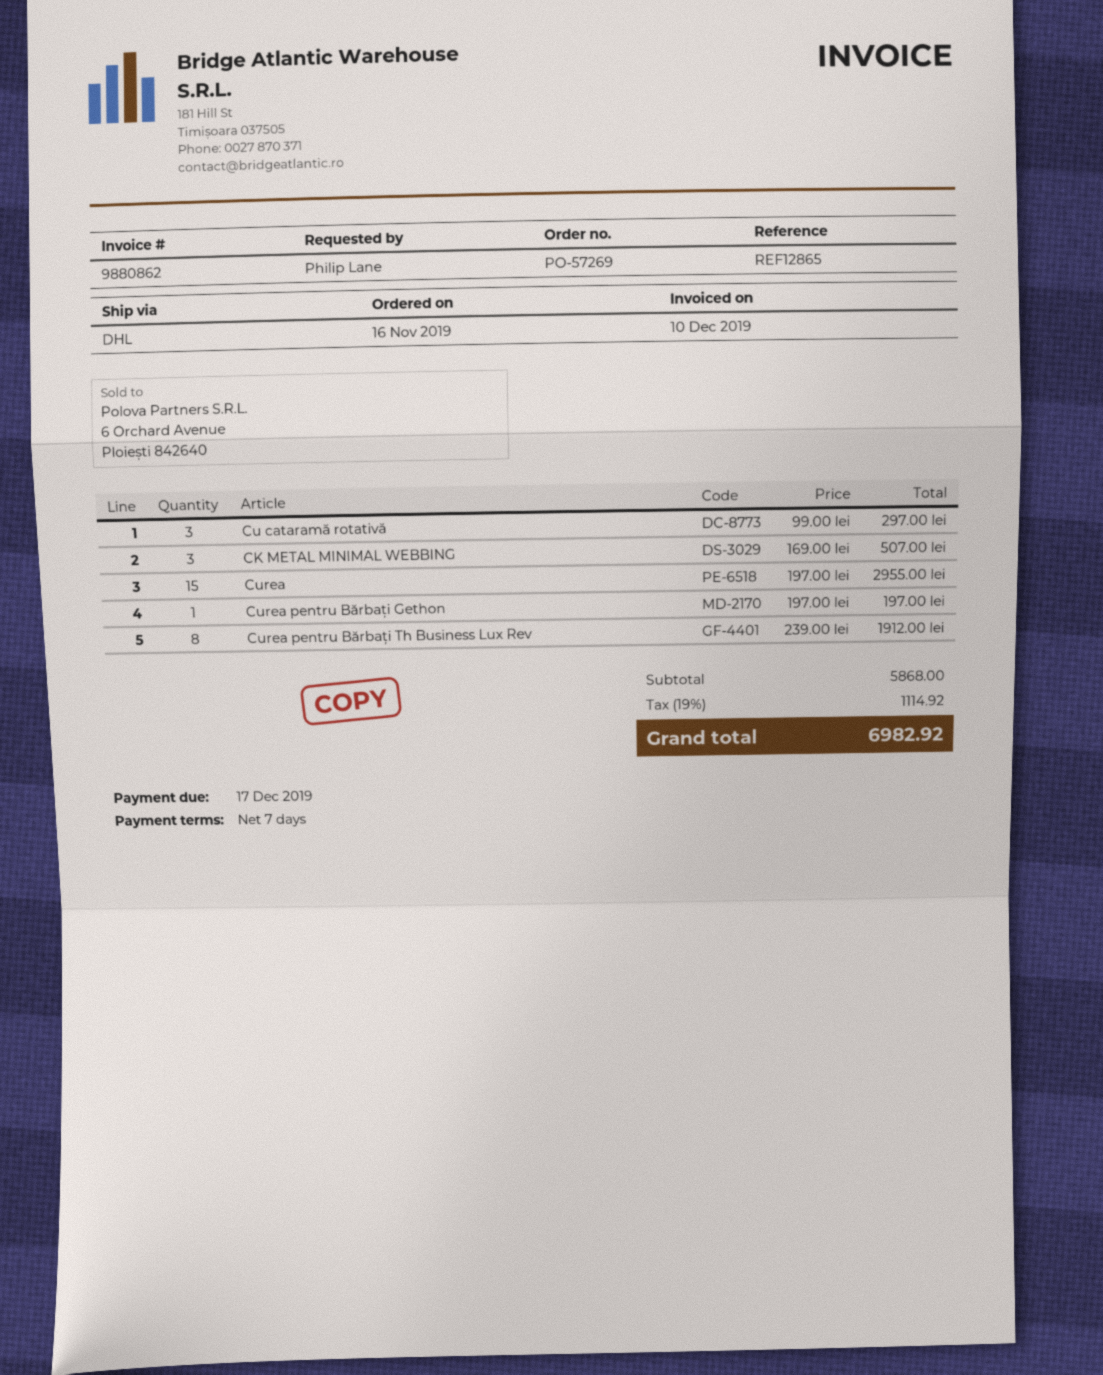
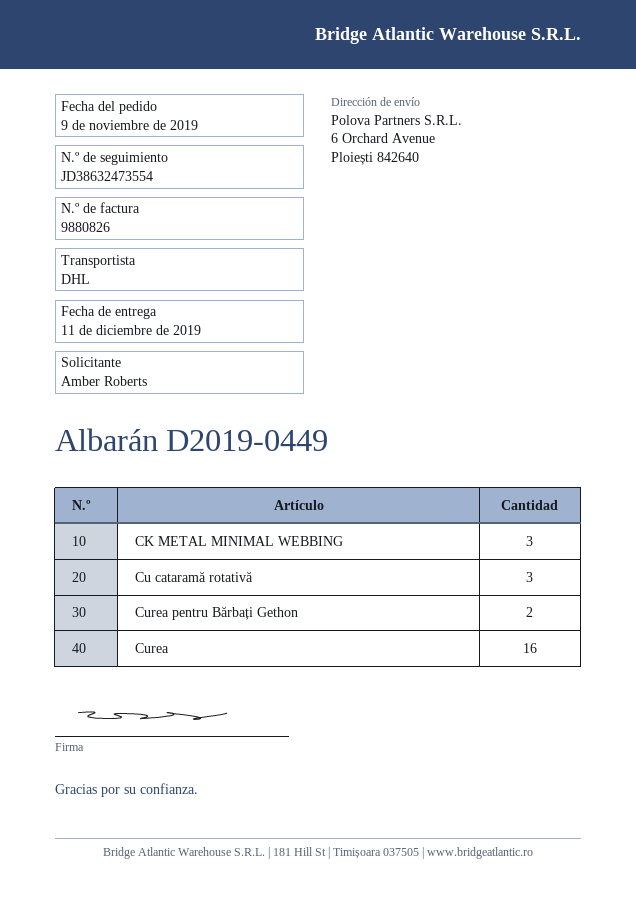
order date: 2019-11-16 -> 2019-11-09
invoice number: 9880862 -> 9880826
ordered by: Philip Lane -> Amber Roberts
Curea: 15 -> 16
Curea pentru Bărbați Gethon: 1 -> 2
Curea pentru Bărbați Th Business Lux Rev: 8 -> none

